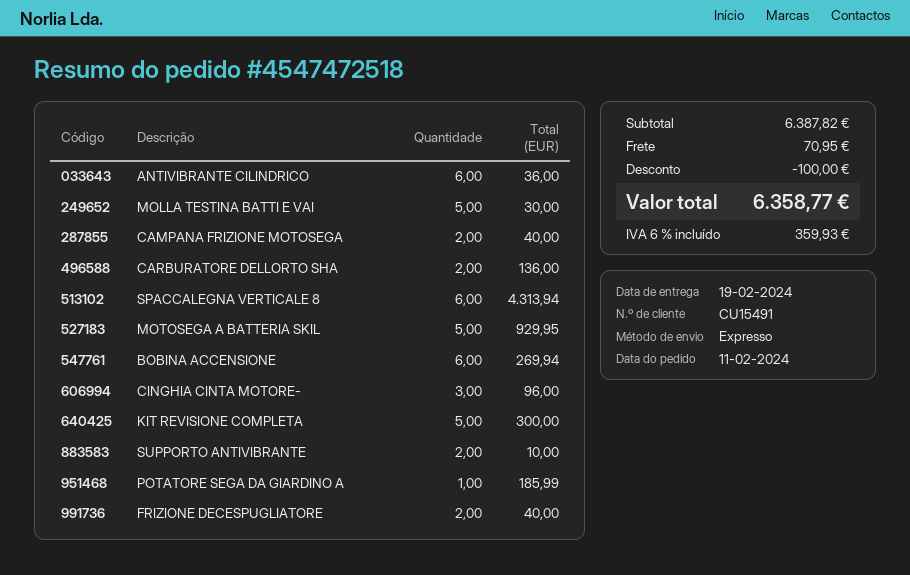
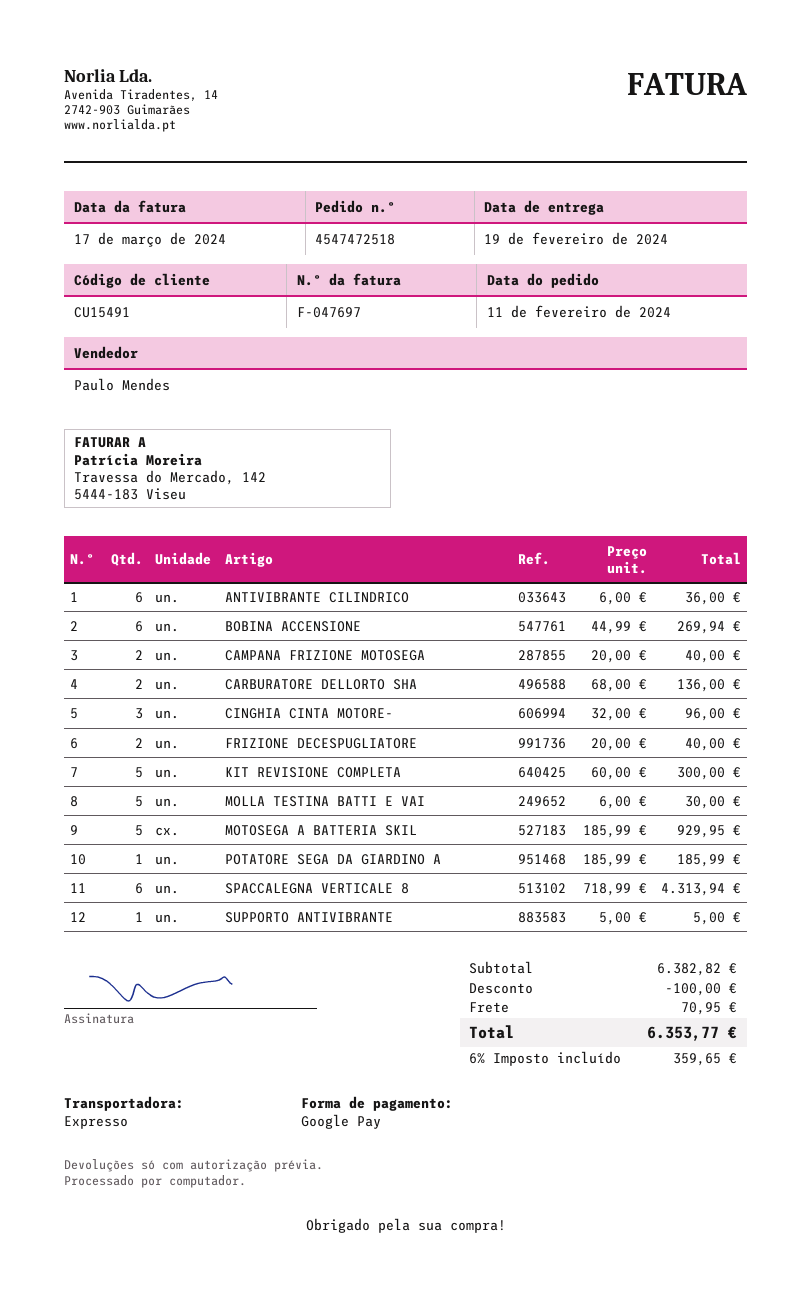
SUPPORTO ANTIVIBRANTE: 2 for 10.00 -> 1 for 5.00
subtotal: 6387.82 -> 6382.82
tax: 6% = 359.93 -> 6% = 359.65
total: 6358.77 -> 6353.77

